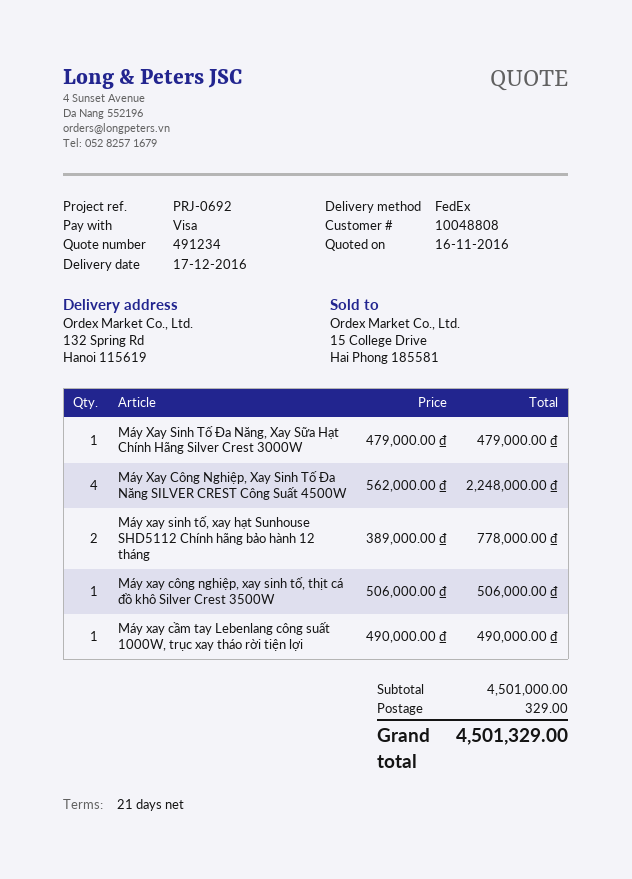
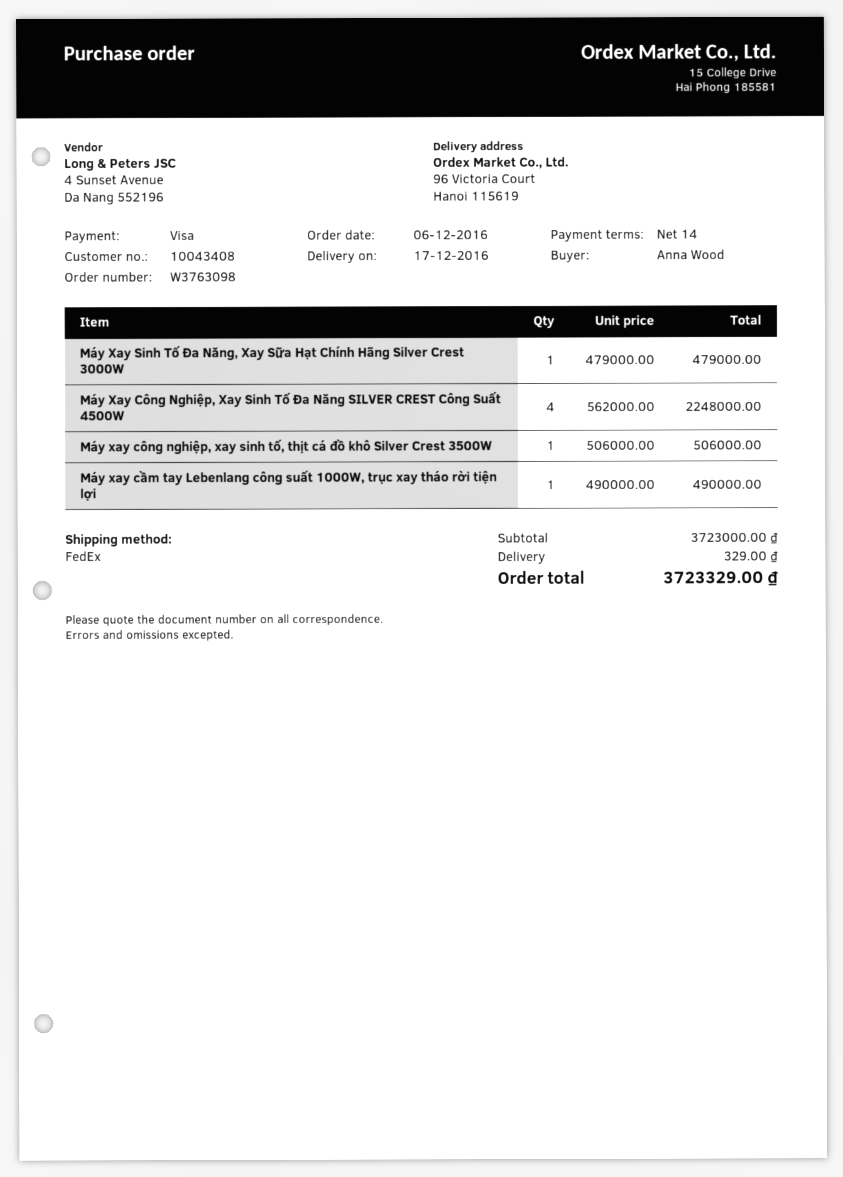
payment terms: 21 days -> 14 days
customer number: 10048808 -> 10043408
ship to: 132 Spring Rd, Hanoi 115619 -> 96 Victoria Court, Hanoi 115619
Máy xay sinh tố, xay hạt Sunhouse SHD5112 Chính hãng bảo hành 12 tháng: 2 x 389000.00 = 778000.00 -> none
subtotal: 4501000.00 -> 3723000.00
total: 4501329.00 -> 3723329.00

